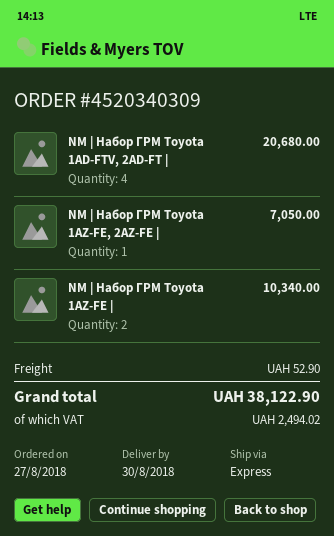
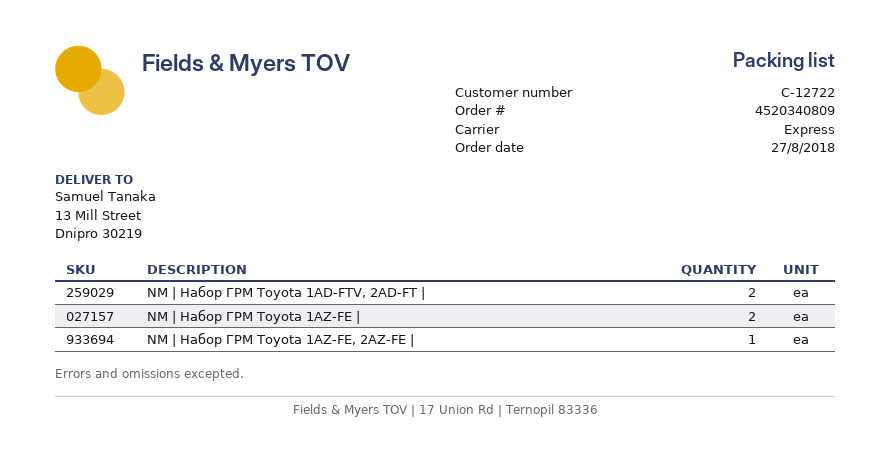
order number: 4520340309 -> 4520340809
NM | Набор ГРМ Toyota 1AD-FTV, 2AD-FT |: 4 -> 2

